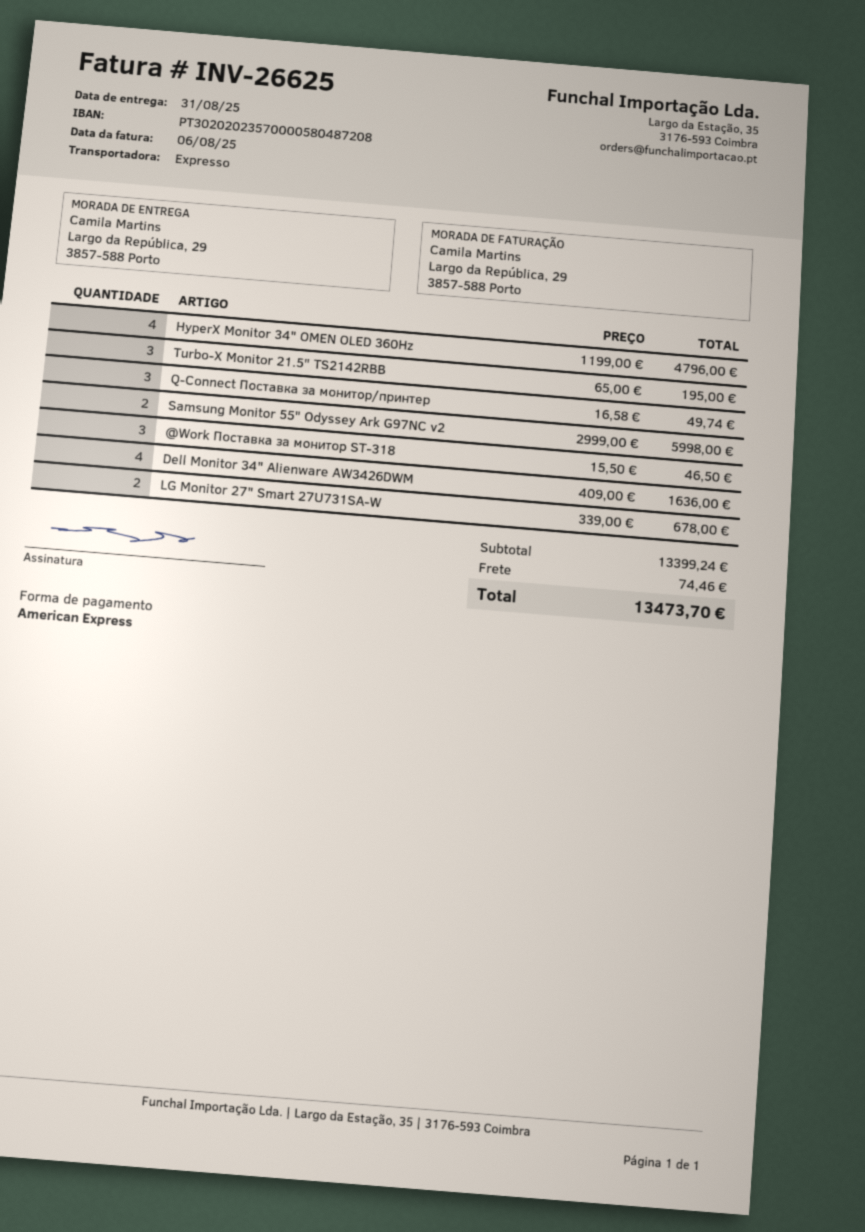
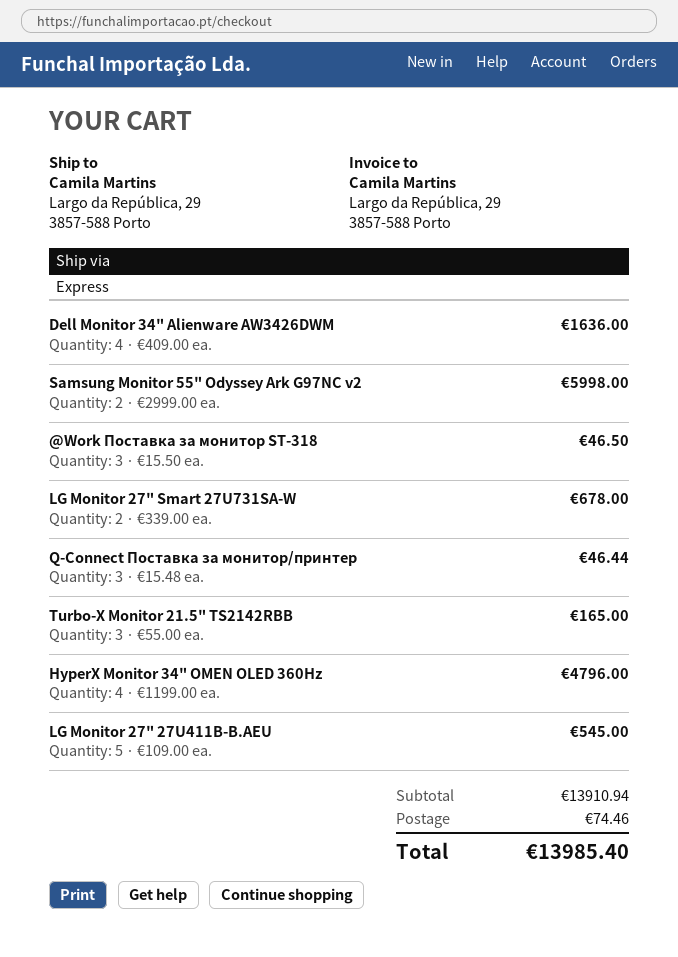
Turbo-X Monitor 21.5" TS2142RBB: 3 x 65.00 = 195.00 -> 3 x 55.00 = 165.00
Q-Connect Поставка за монитор/принтер: 3 x 16.58 = 49.74 -> 3 x 15.48 = 46.44
LG Monitor 27" 27U411B-B.AEU: none -> 5 x 109.00 = 545.00
subtotal: 13399.24 -> 13910.94
total: 13473.70 -> 13985.40

